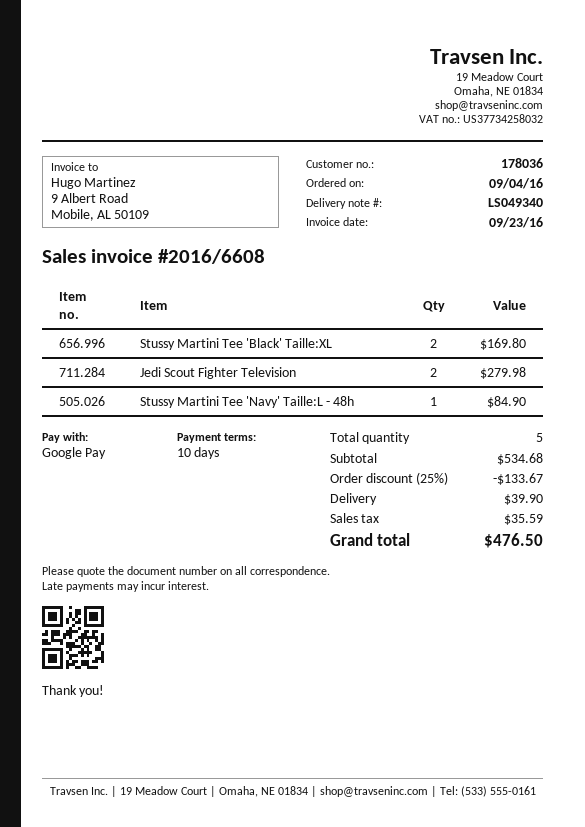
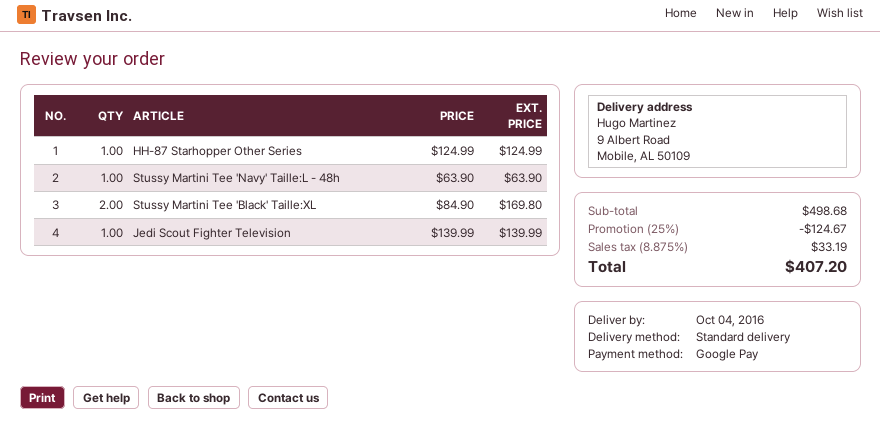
Jedi Scout Fighter Television: 2 for 279.98 -> 1 for 139.99
Stussy Martini Tee 'Navy' Taille:L - 48h: 1 for 84.90 -> 1 for 63.90
HH-87 Starhopper Other Series: none -> 1 for 124.99
subtotal: 534.68 -> 498.68
discount: 25% = 133.67 -> 25% = 124.67
shipping: 39.90 -> none
tax: 35.59 -> 33.19
total: 476.50 -> 407.20

